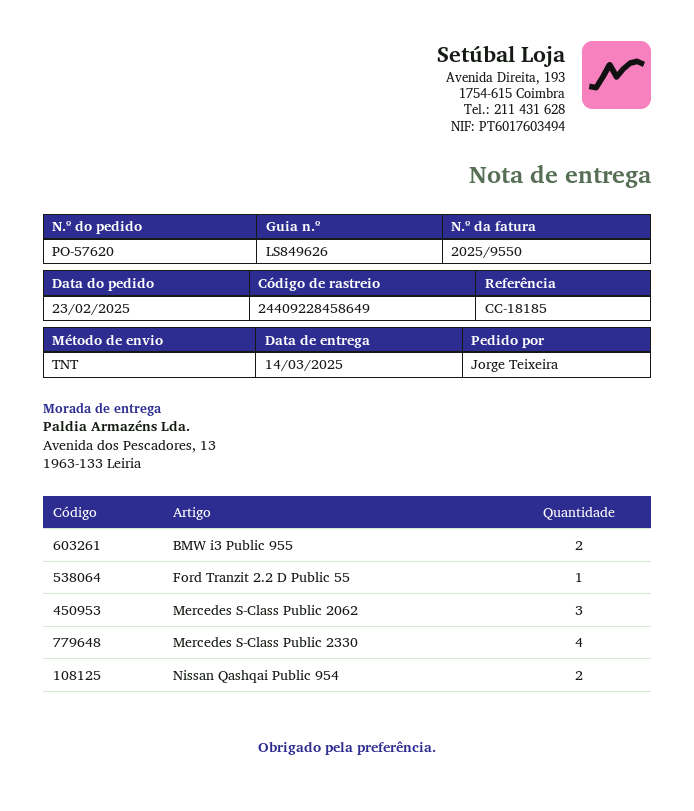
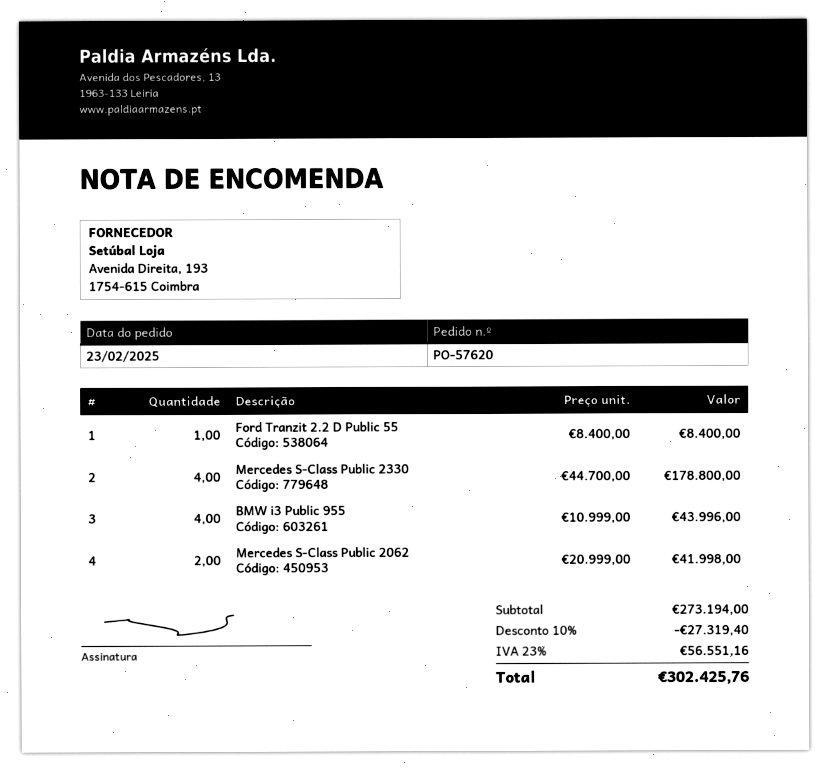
BMW i3 Public 955: 2 -> 4
Mercedes S-Class Public 2062: 3 -> 2
Nissan Qashqai Public 954: 2 -> none

